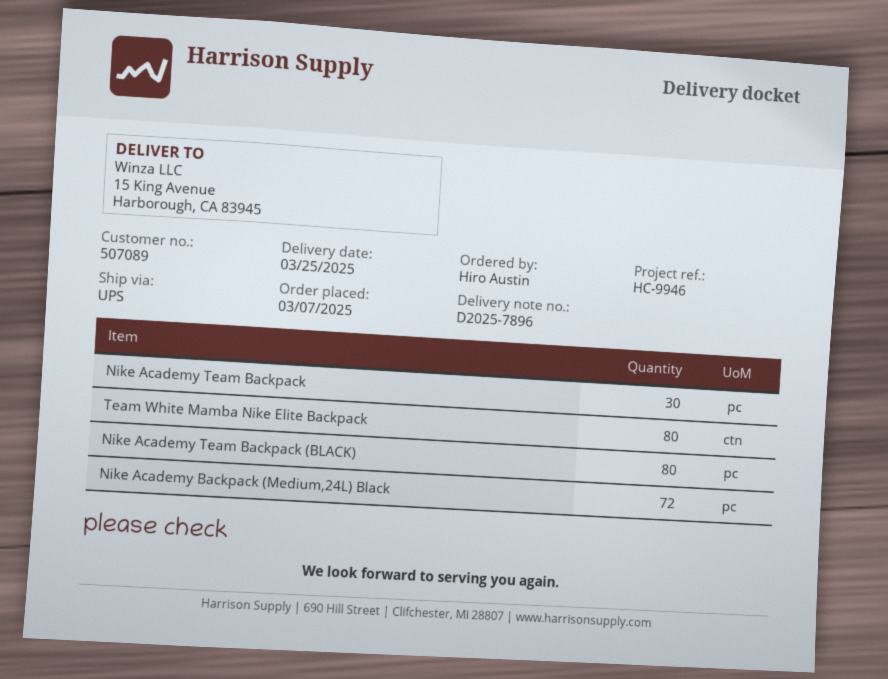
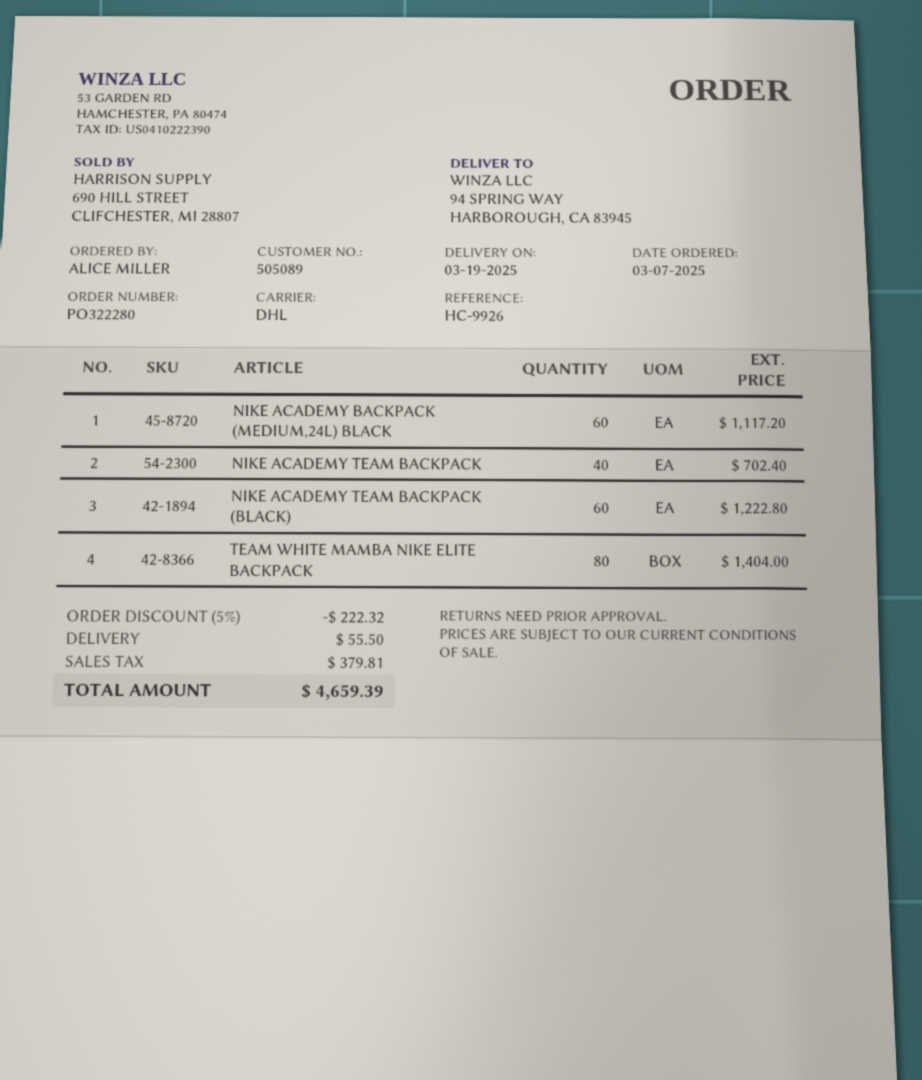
delivery date: 2025-03-25 -> 2025-03-19
customer number: 507089 -> 505089
reference: HC-9946 -> HC-9926
ordered by: Hiro Austin -> ALICE MILLER
shipping method: UPS -> DHL
ship to: 15 King Avenue, Harborough, CA 83945 -> 94 SPRING WAY, HARBOROUGH, CA 83945
Nike Academy Team Backpack: 30 -> 40
Nike Academy Team Backpack (BLACK): 80 -> 60
Nike Academy Backpack (Medium,24L) Black: 72 -> 60

